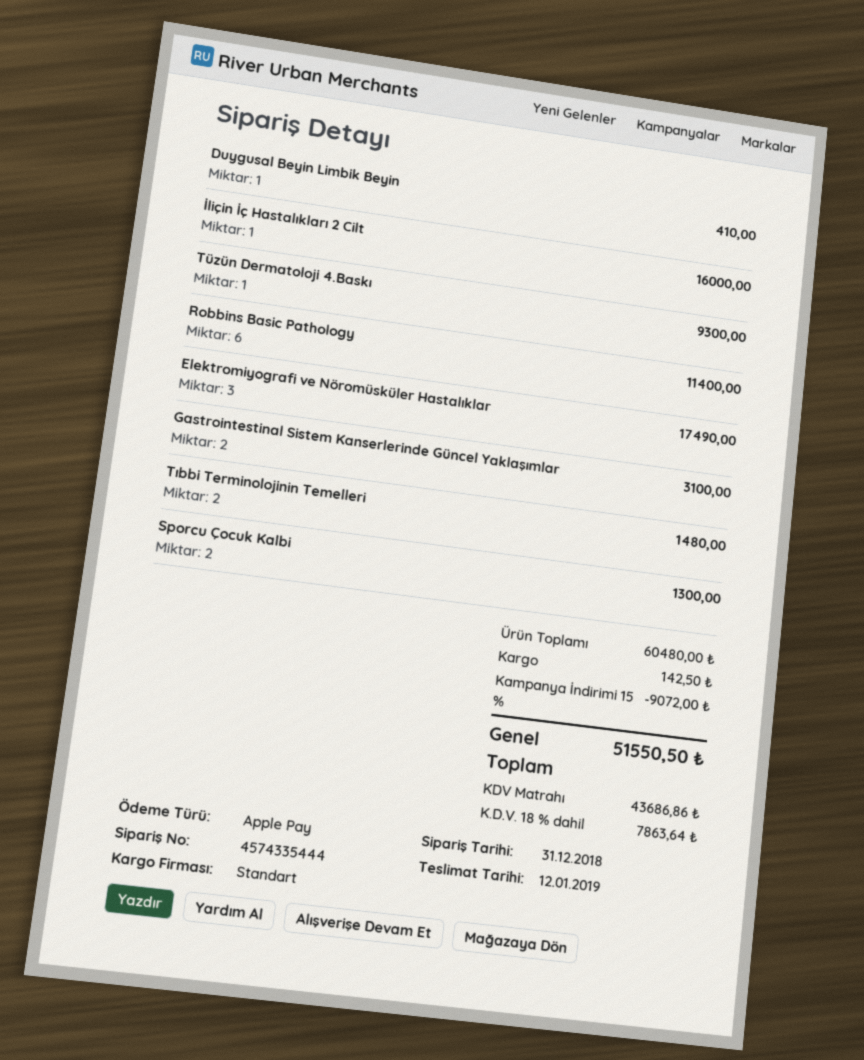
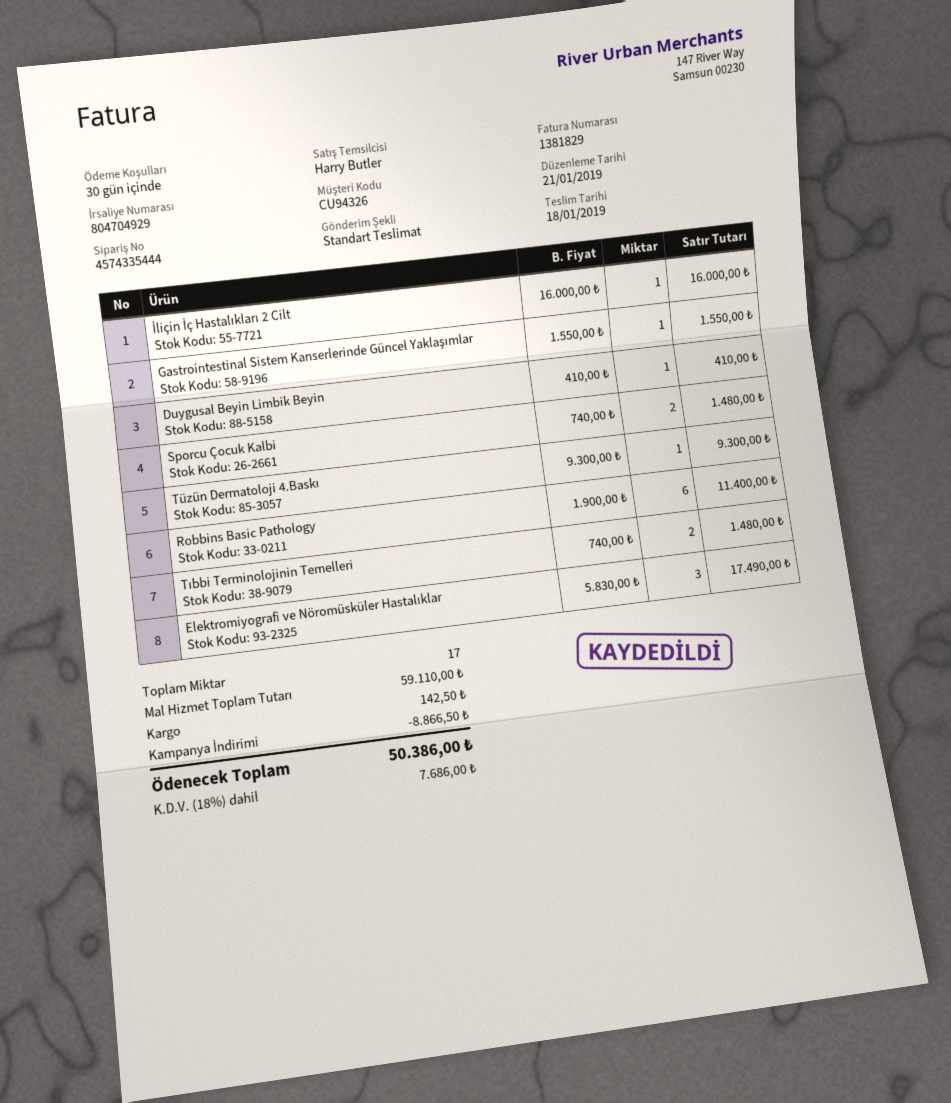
delivery date: 2019-01-12 -> 2019-01-18
Gastrointestinal Sistem Kanserlerinde Güncel Yaklaşımlar: 2 for 3100.00 -> 1 for 1550.00
Sporcu Çocuk Kalbi: 2 for 1300.00 -> 2 for 1480.00
subtotal: 60480.00 -> 59110.00
discount: 9072.00 -> 8866.50
tax: 18% = 7863.64 -> 18% = 7686.00
total: 51550.50 -> 50386.00

